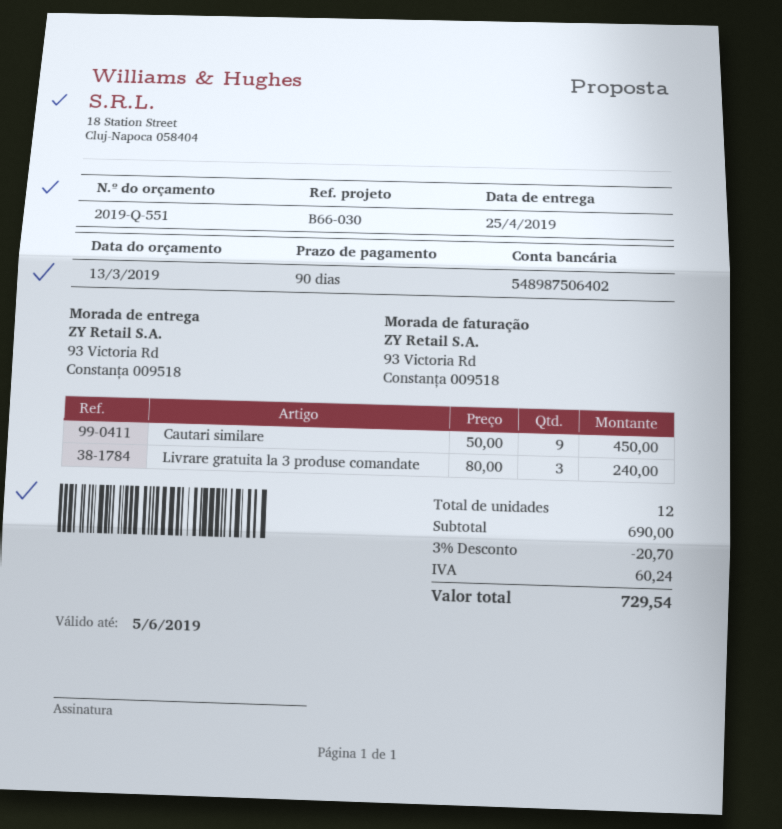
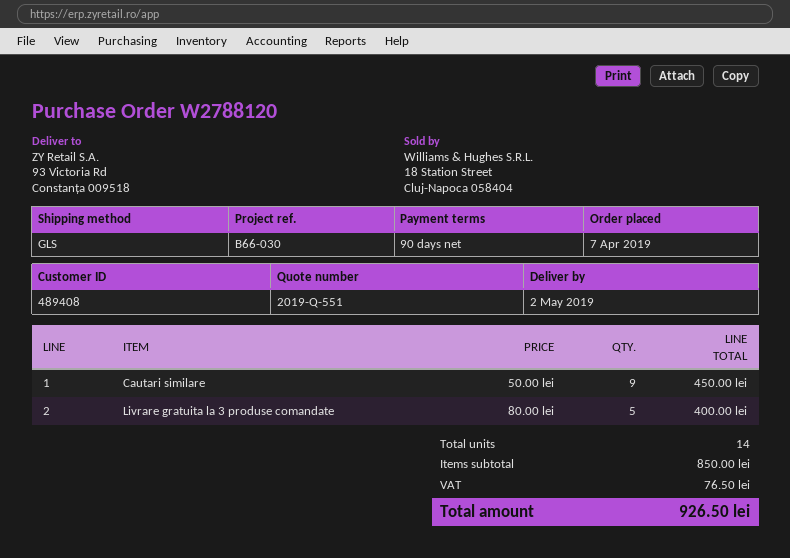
delivery date: 2019-04-25 -> 2019-05-02
Livrare gratuita la 3 produse comandate: 3 x 80.00 = 240.00 -> 5 x 80.00 = 400.00
total quantity: 12 -> 14
subtotal: 690.00 -> 850.00
discount: 3% = 20.70 -> none
tax: 60.24 -> 76.50
total: 729.54 -> 926.50

